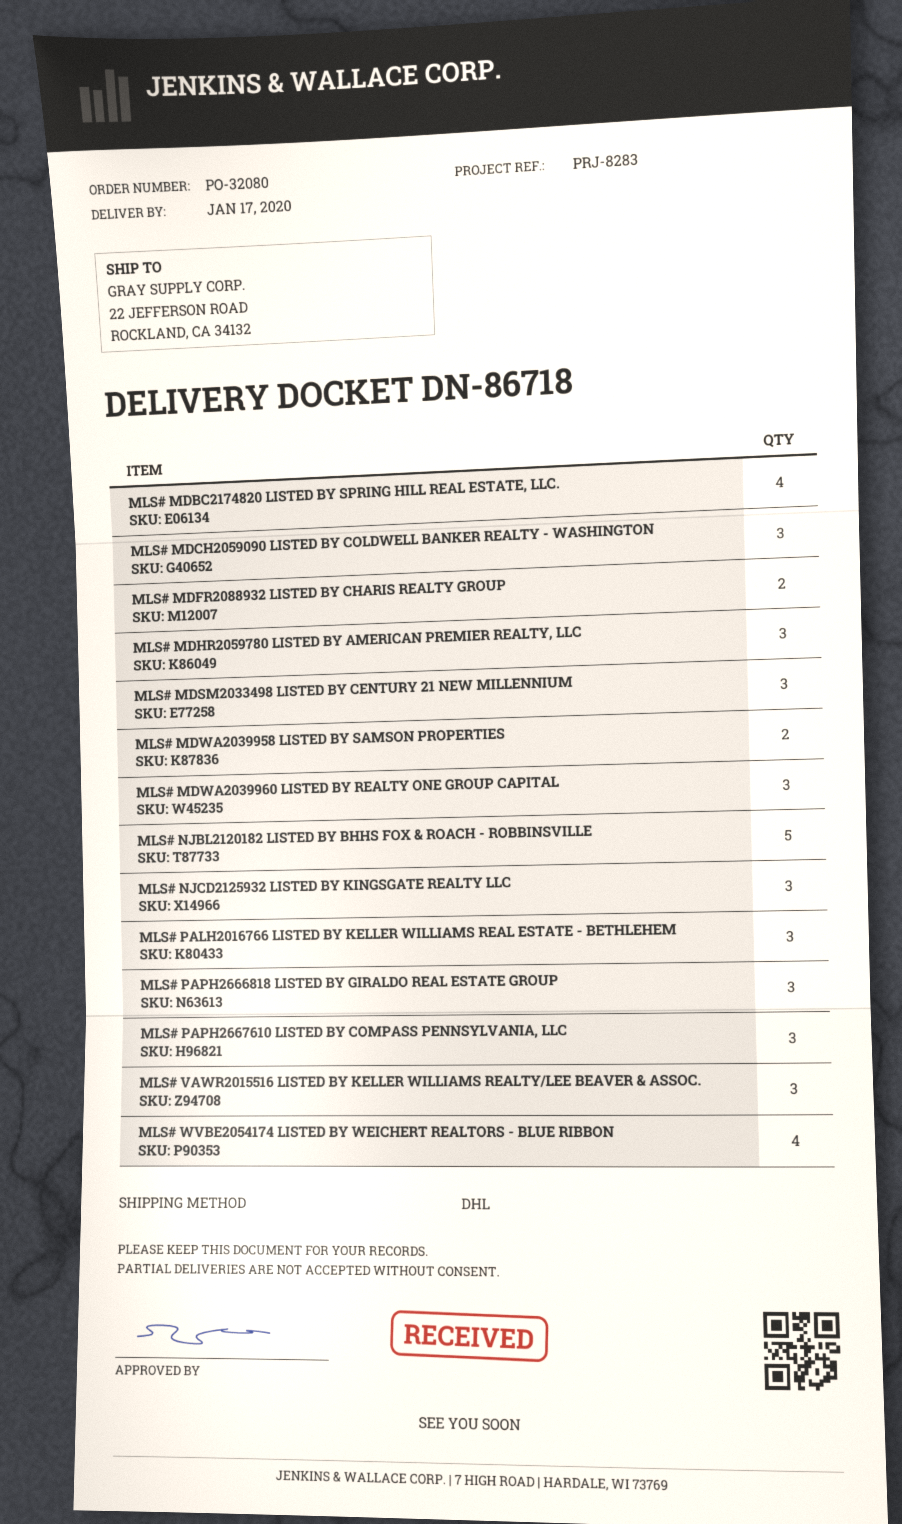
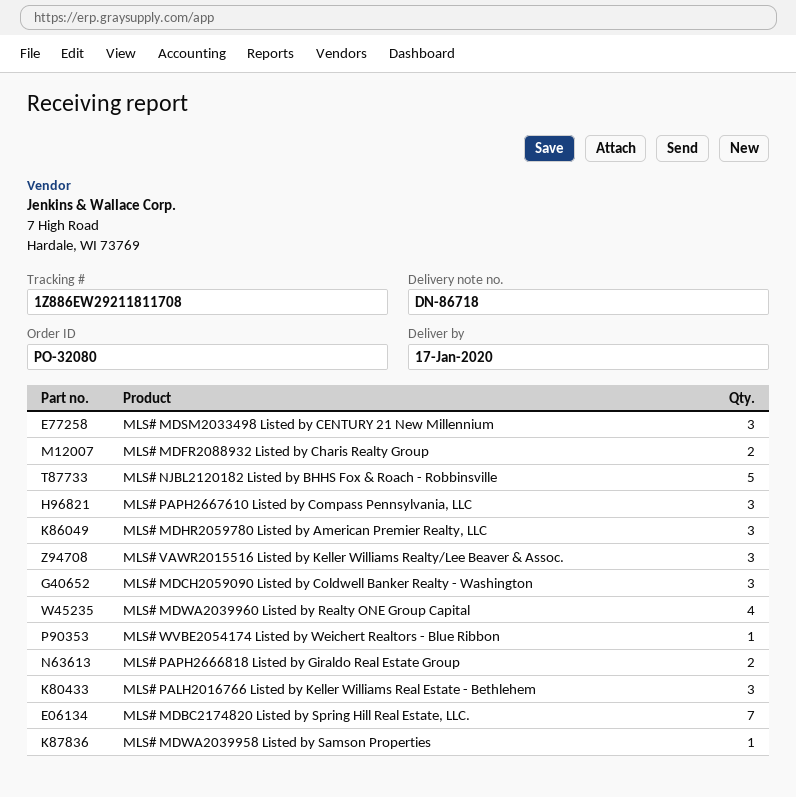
MLS# MDBC2174820 LISTED BY SPRING HILL REAL ESTATE, LLC.: 4 -> 7
MLS# MDWA2039958 LISTED BY SAMSON PROPERTIES: 2 -> 1
MLS# MDWA2039960 LISTED BY REALTY ONE GROUP CAPITAL: 3 -> 4
MLS# NJCD2125932 LISTED BY KINGSGATE REALTY LLC: 3 -> none
MLS# PAPH2666818 LISTED BY GIRALDO REAL ESTATE GROUP: 3 -> 2
MLS# WVBE2054174 LISTED BY WEICHERT REALTORS - BLUE RIBBON: 4 -> 1

